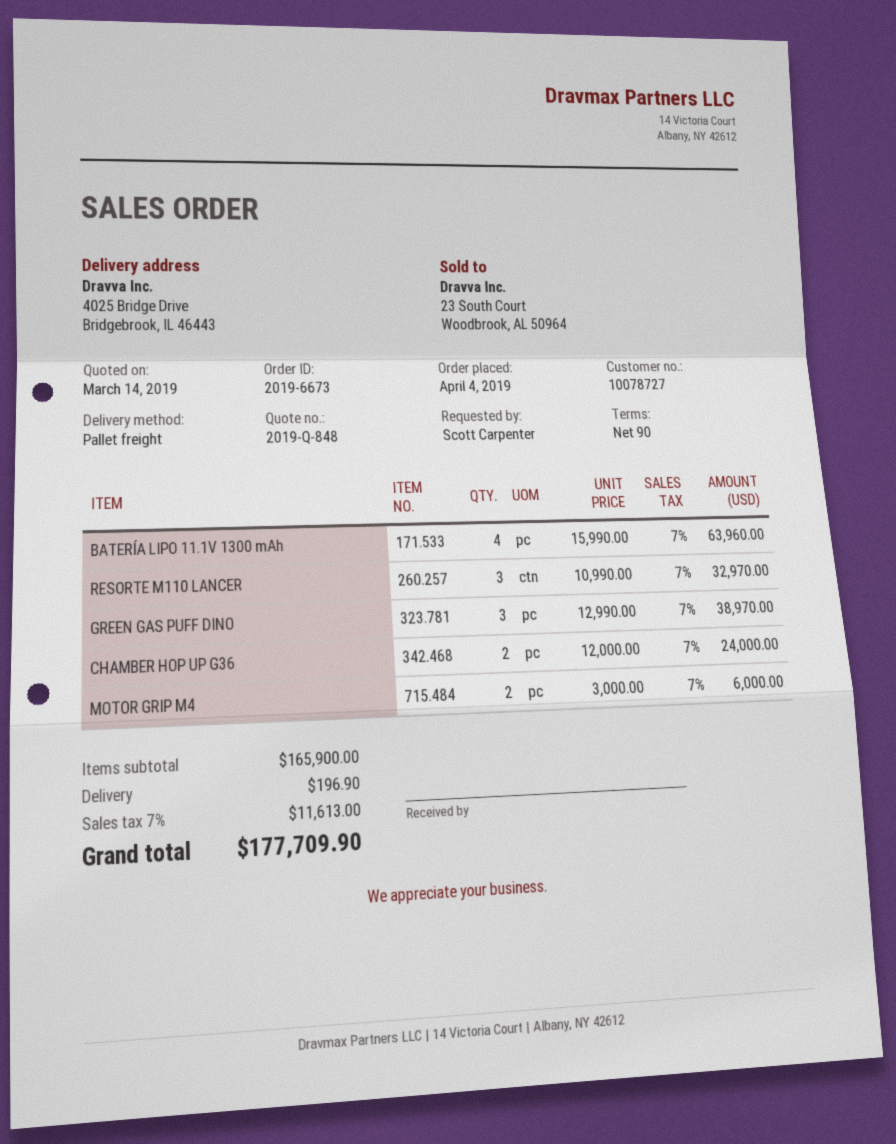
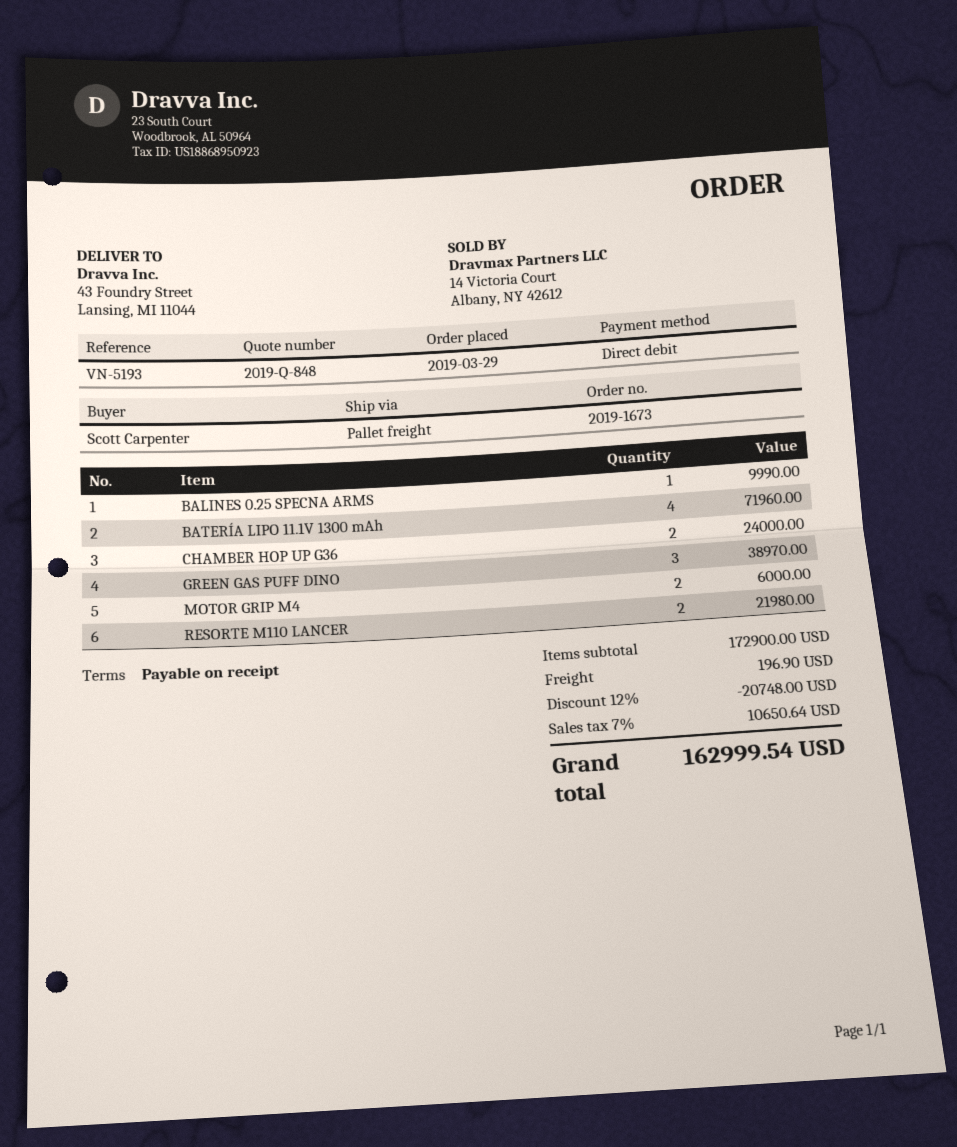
order number: 2019-6673 -> 2019-1673
order date: 2019-04-04 -> 2019-03-29
payment terms: 90 days -> on receipt
ship to: 4025 Bridge Drive, Bridgebrook, IL 46443 -> 43 Foundry Street, Lansing, MI 11044
BATERÍA LIPO 11.1V 1300 mAh: 4 for 63960.00 -> 4 for 71960.00
RESORTE M110 LANCER: 3 for 32970.00 -> 2 for 21980.00
BALINES 0.25 SPECNA ARMS: none -> 1 for 9990.00
subtotal: 165900.00 -> 172900.00
discount: none -> 12% = 20748.00
tax: 7% = 11613.00 -> 7% = 10650.64
total: 177709.90 -> 162999.54

